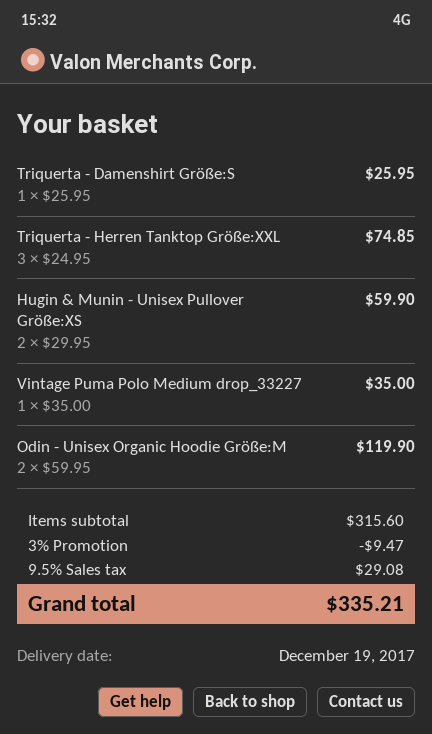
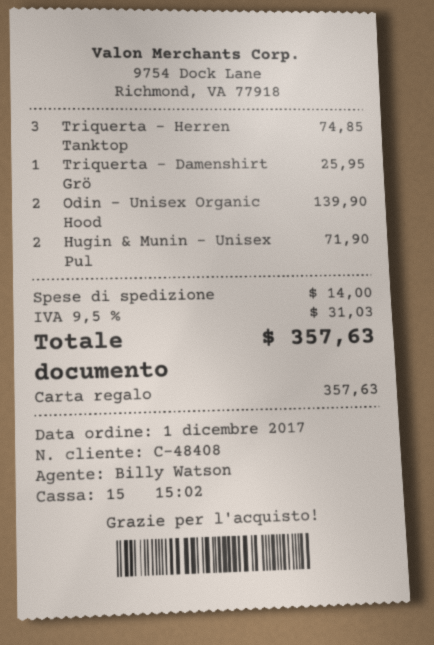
Hugin & Munin - Unisex Pullover Größe:XS: 2 for 59.90 -> 2 for 71.90
Vintage Puma Polo Medium drop_33227: 1 for 35.00 -> none
Odin - Unisex Organic Hoodie Größe:M: 2 for 119.90 -> 2 for 139.90
discount: 3% = 9.47 -> none
shipping: none -> 14.00
tax: 9.5% = 29.08 -> 9.5% = 31.03
total: 335.21 -> 357.63

